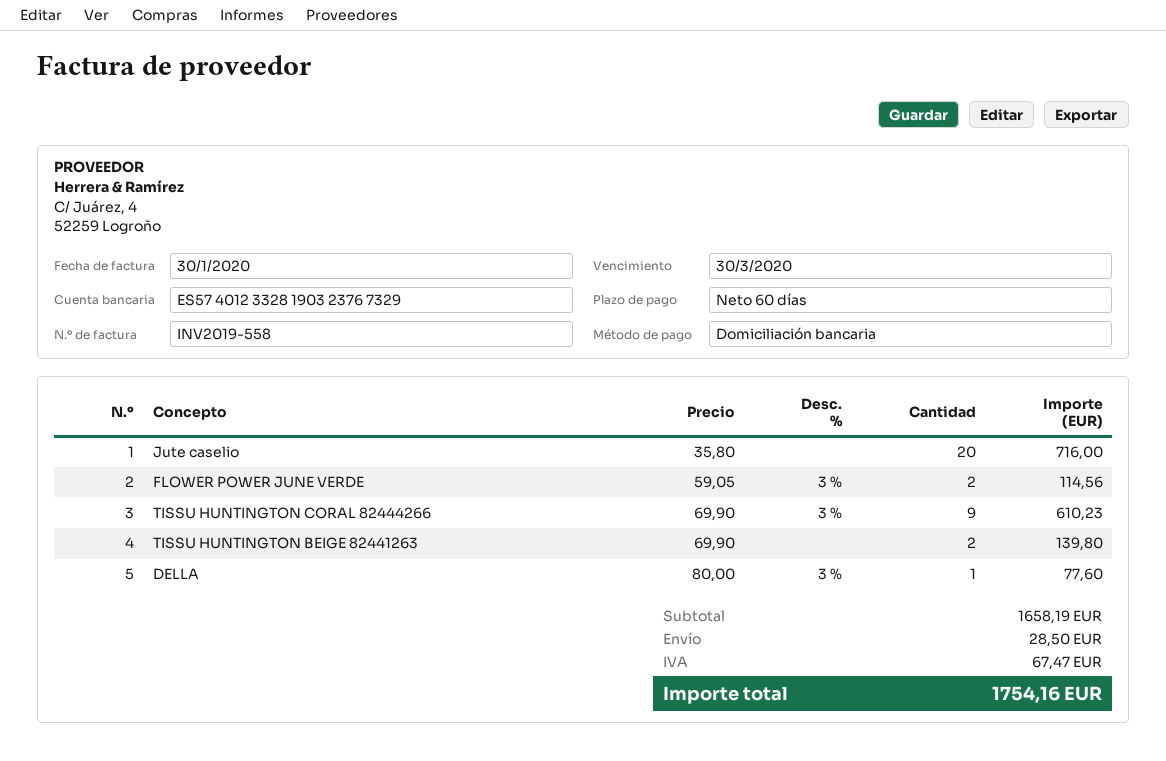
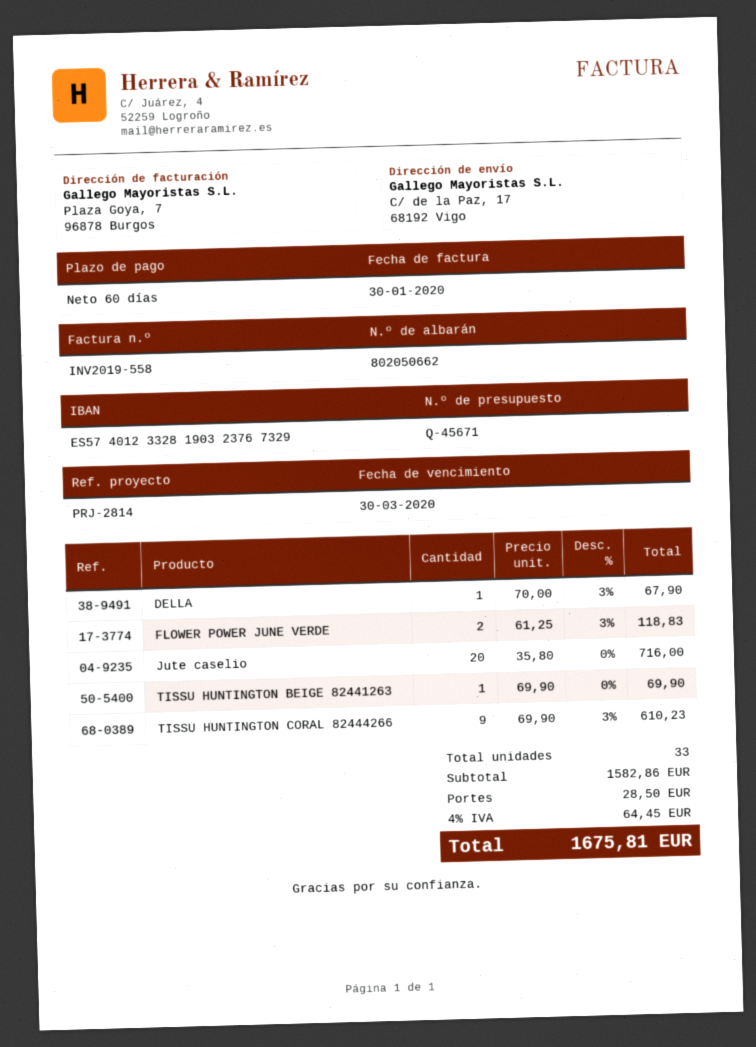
FLOWER POWER JUNE VERDE: 2 x 59.05 - 3% = 114.56 -> 2 x 61.25 - 3% = 118.83
TISSU HUNTINGTON BEIGE 82441263: 2 x 69.90 = 139.80 -> 1 x 69.90 = 69.90
DELLA: 1 x 80.00 - 3% = 77.60 -> 1 x 70.00 - 3% = 67.90
subtotal: 1658.19 -> 1582.86
tax: 67.47 -> 64.45
total: 1754.16 -> 1675.81

